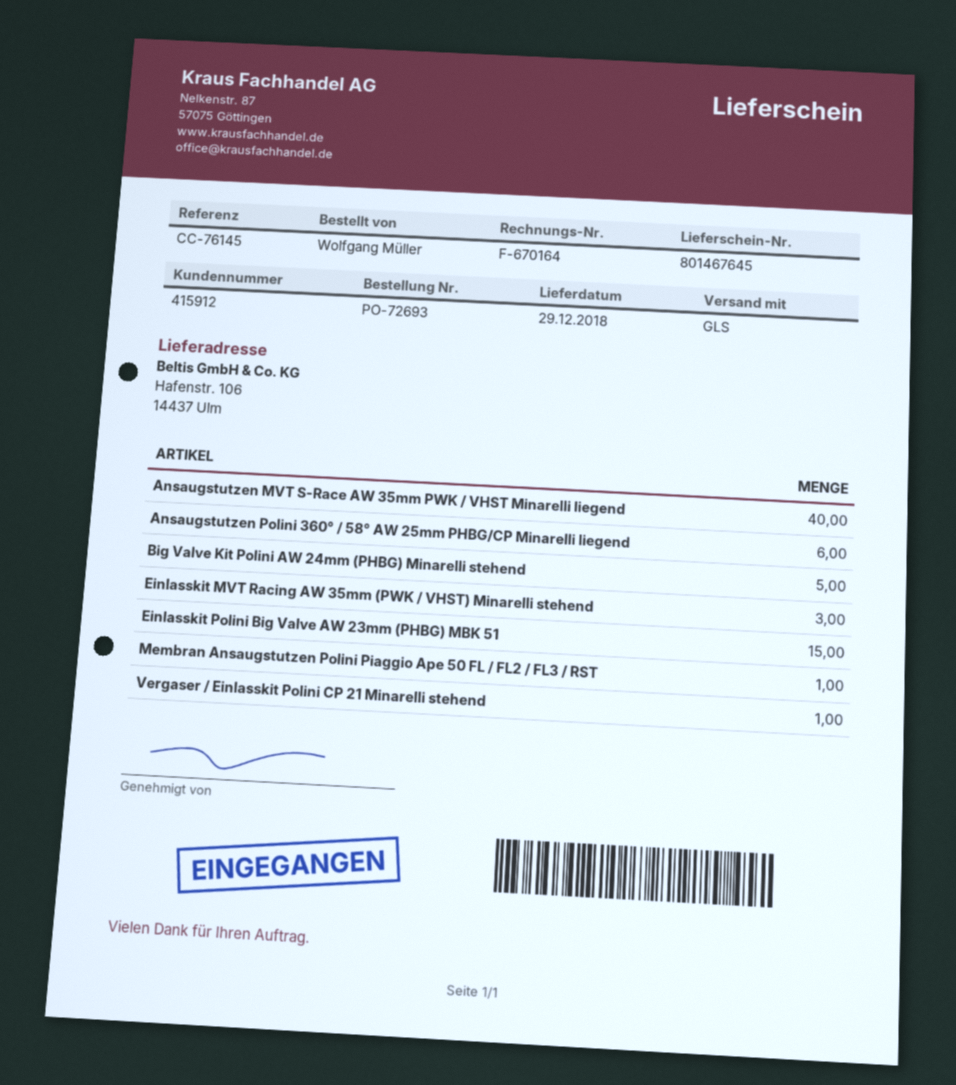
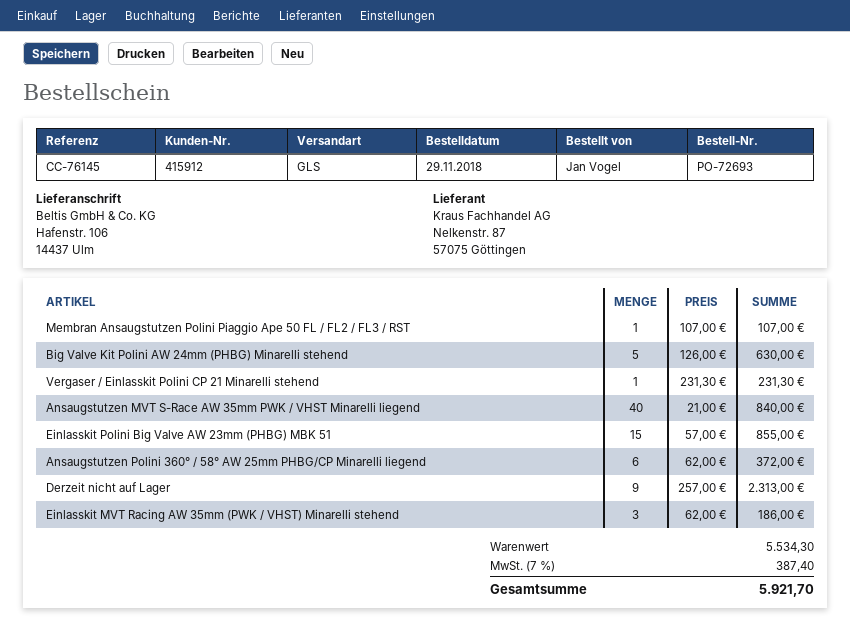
ordered by: Wolfgang Müller -> Jan Vogel
Derzeit nicht auf Lager: none -> 9

